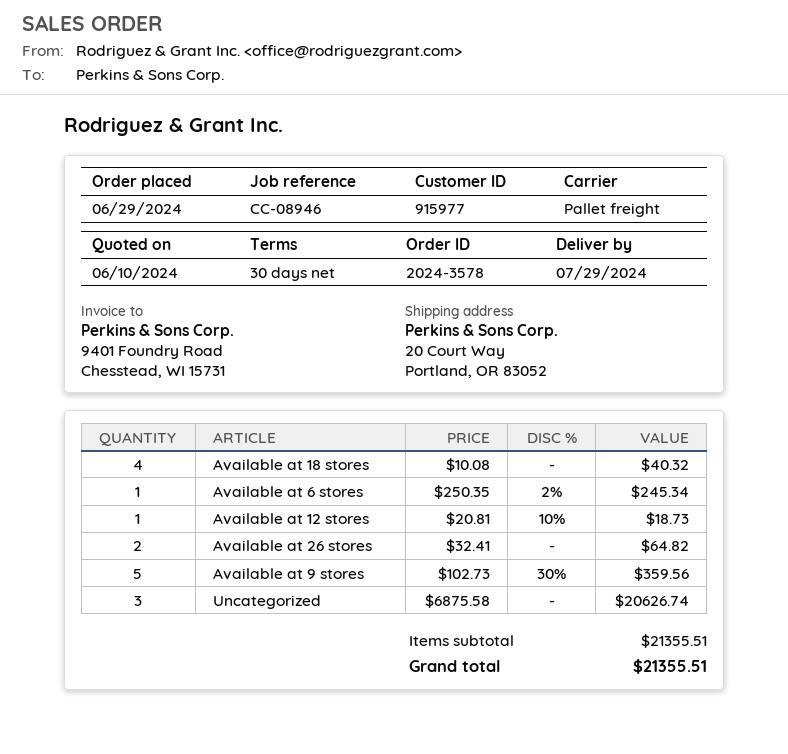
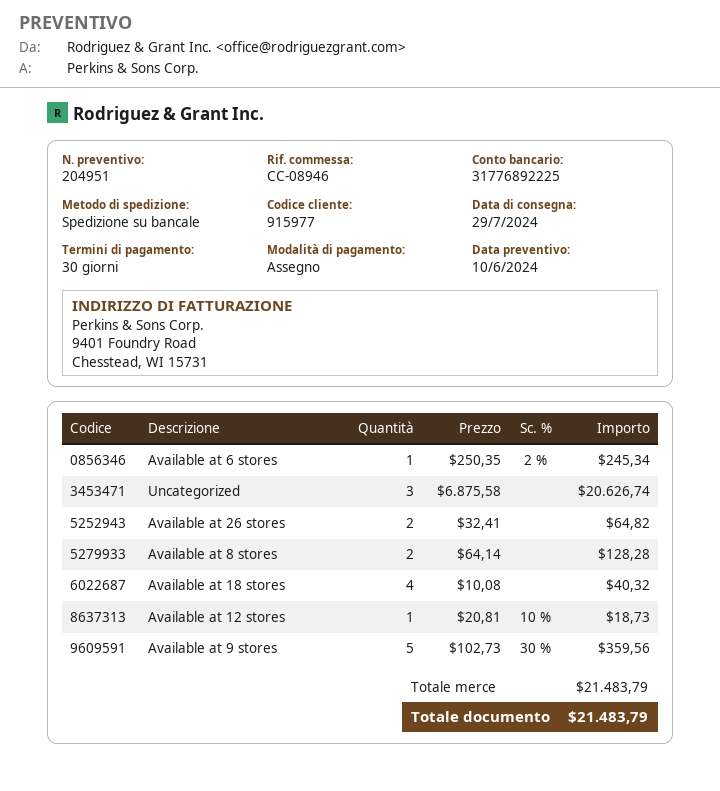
Available at 8 stores: none -> 2 x 64.14 = 128.28
subtotal: 21355.51 -> 21483.79
total: 21355.51 -> 21483.79

